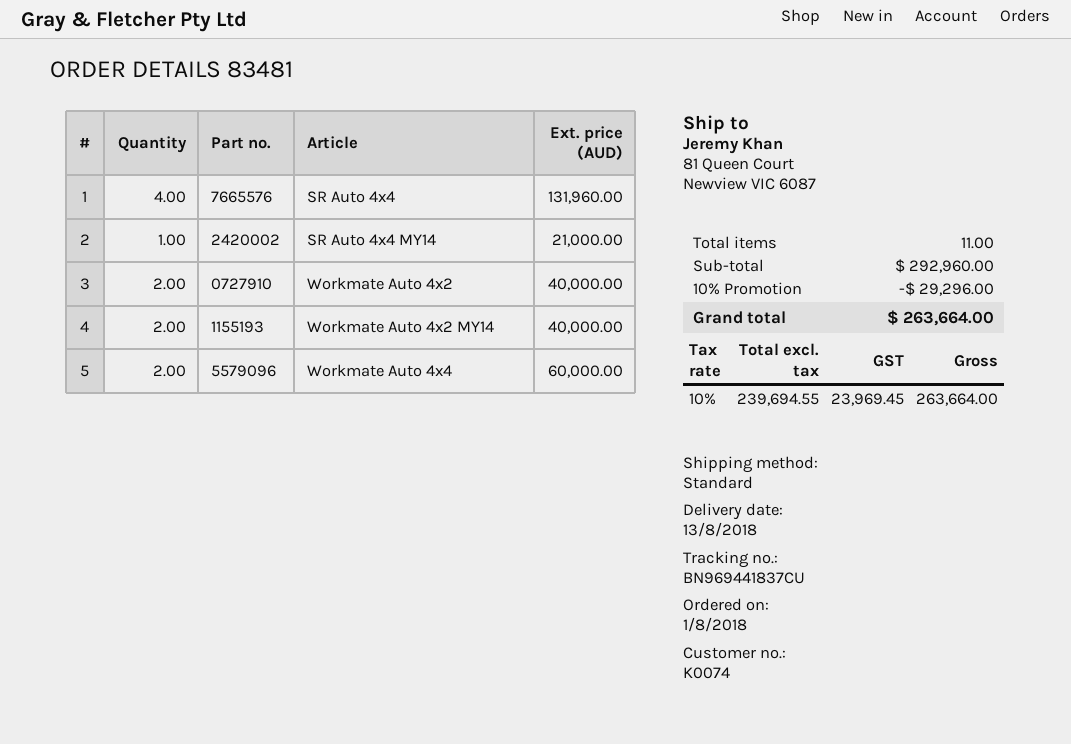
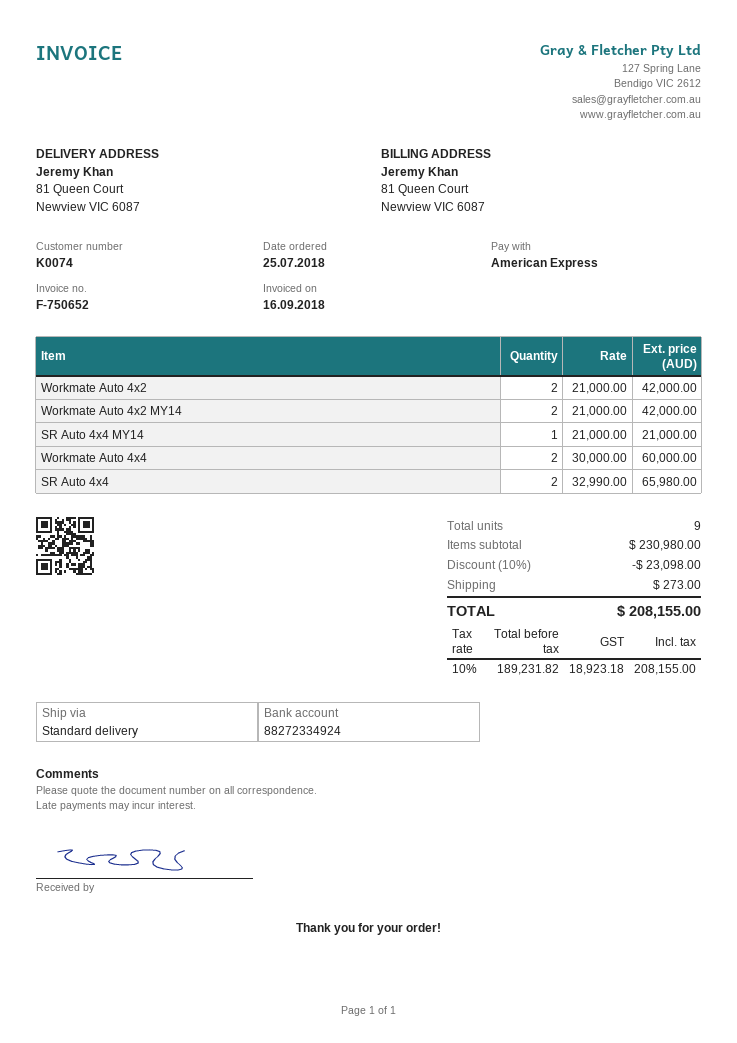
order date: 2018-08-01 -> 2018-07-25
SR Auto 4x4: 4 for 131960.00 -> 2 for 65980.00
Workmate Auto 4x2: 2 for 40000.00 -> 2 for 42000.00
Workmate Auto 4x2 MY14: 2 for 40000.00 -> 2 for 42000.00
total quantity: 11 -> 9
subtotal: 292960.00 -> 230980.00
discount: 10% = 29296.00 -> 10% = 23098.00
shipping: none -> 273.00
net: 239694.55 -> 189231.82
tax: 10% = 23969.45 -> 10% = 18923.18
total: 263664.00 -> 208155.00

